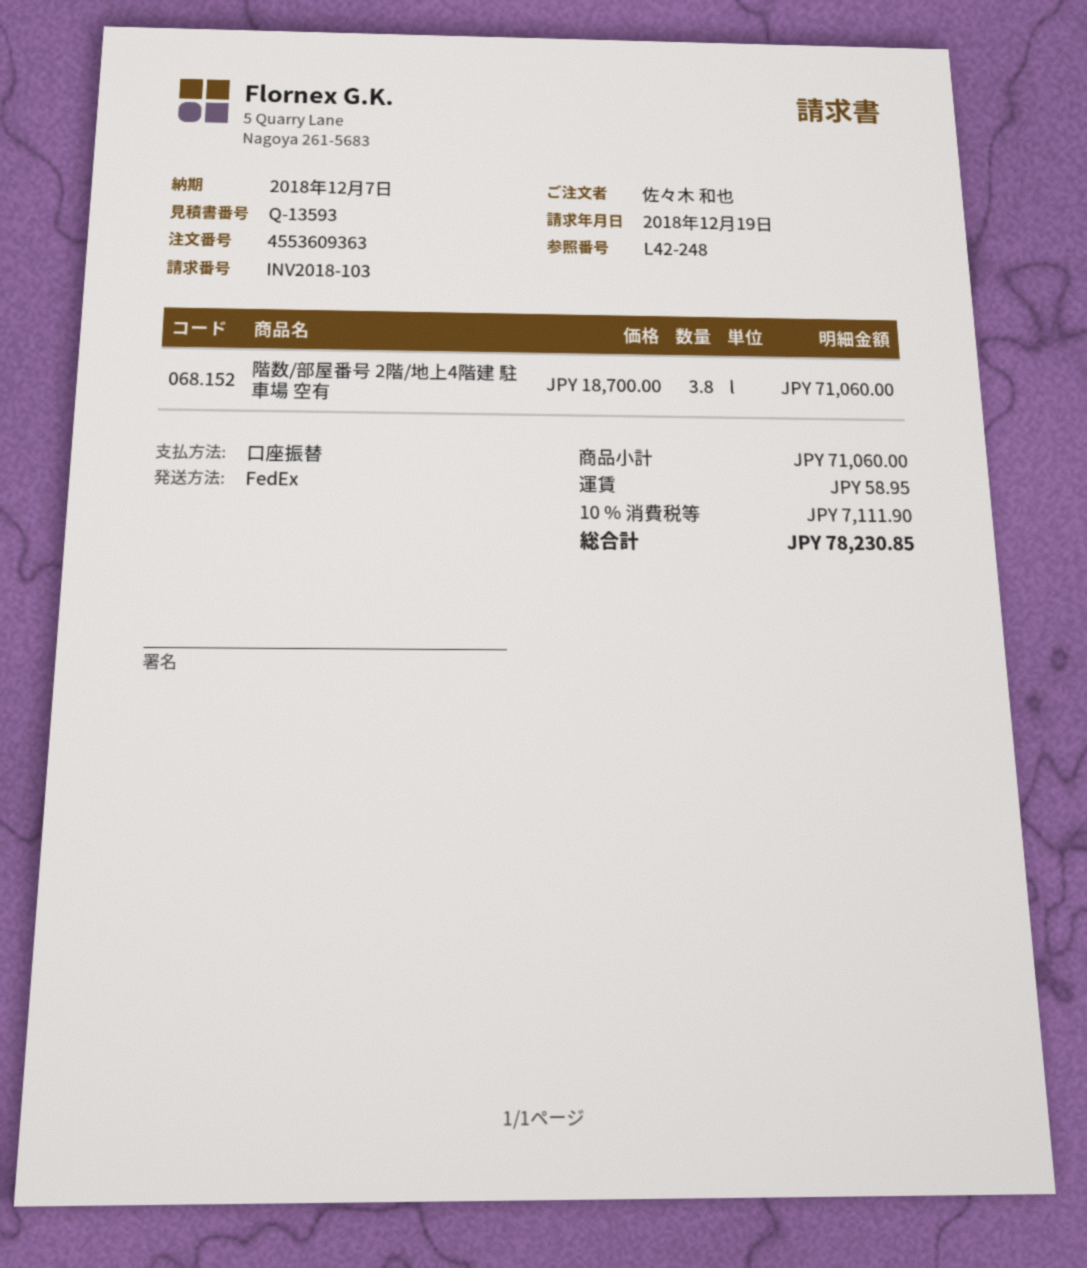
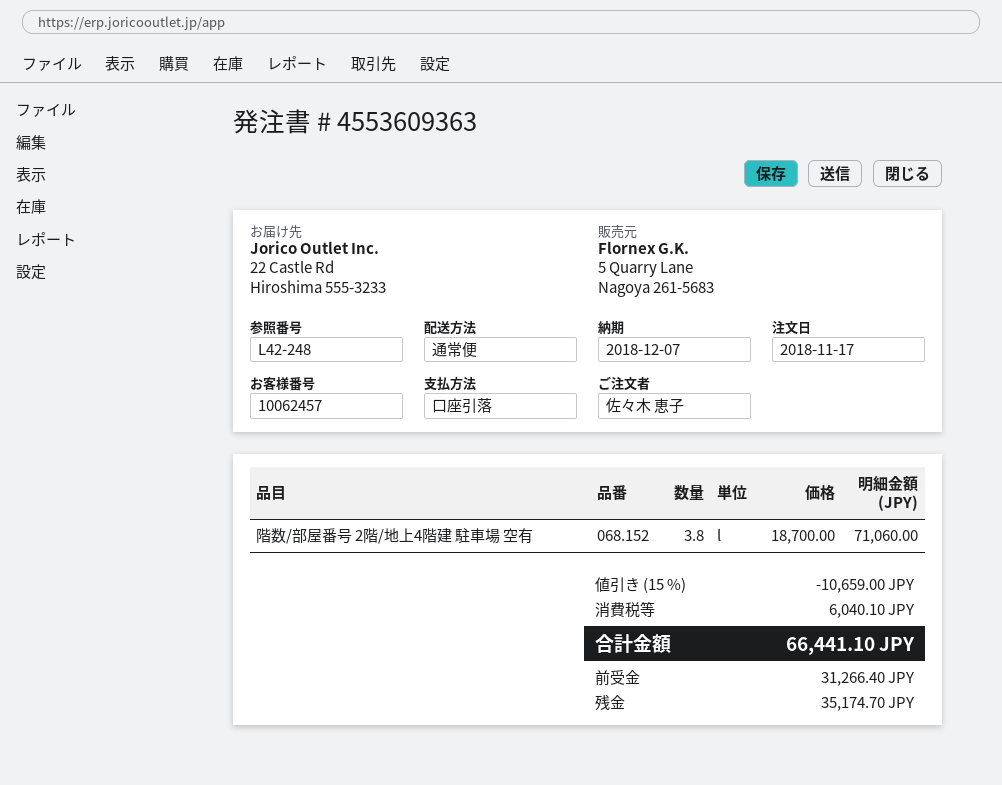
ordered by: 佐々木 和也 -> 佐々木 恵子
shipping method: FedEx -> standard
discount: none -> 15% = 10659.00
shipping: 58.95 -> none
tax: 7111.90 -> 6040.10
total: 78230.85 -> 66441.10

